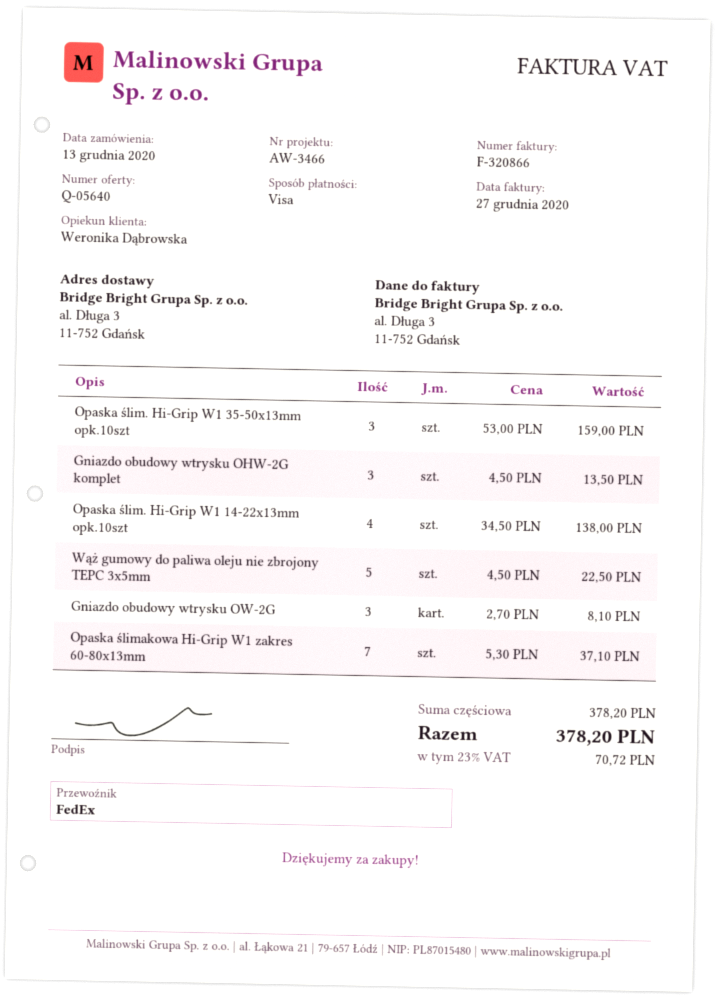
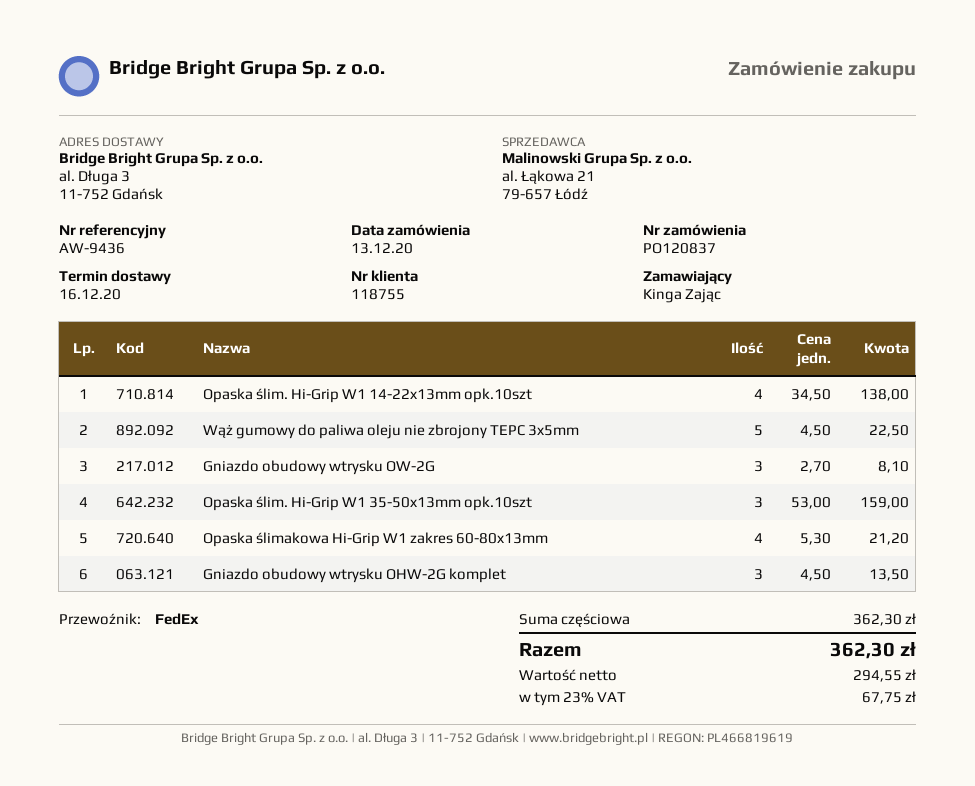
reference: AW-3466 -> AW-9436
Opaska ślimakowa Hi-Grip W1 zakres 60-80x13mm: 7 x 5.30 = 37.10 -> 4 x 5.30 = 21.20
subtotal: 378.20 -> 362.30
tax: 23% = 70.72 -> 23% = 67.75
total: 378.20 -> 362.30

